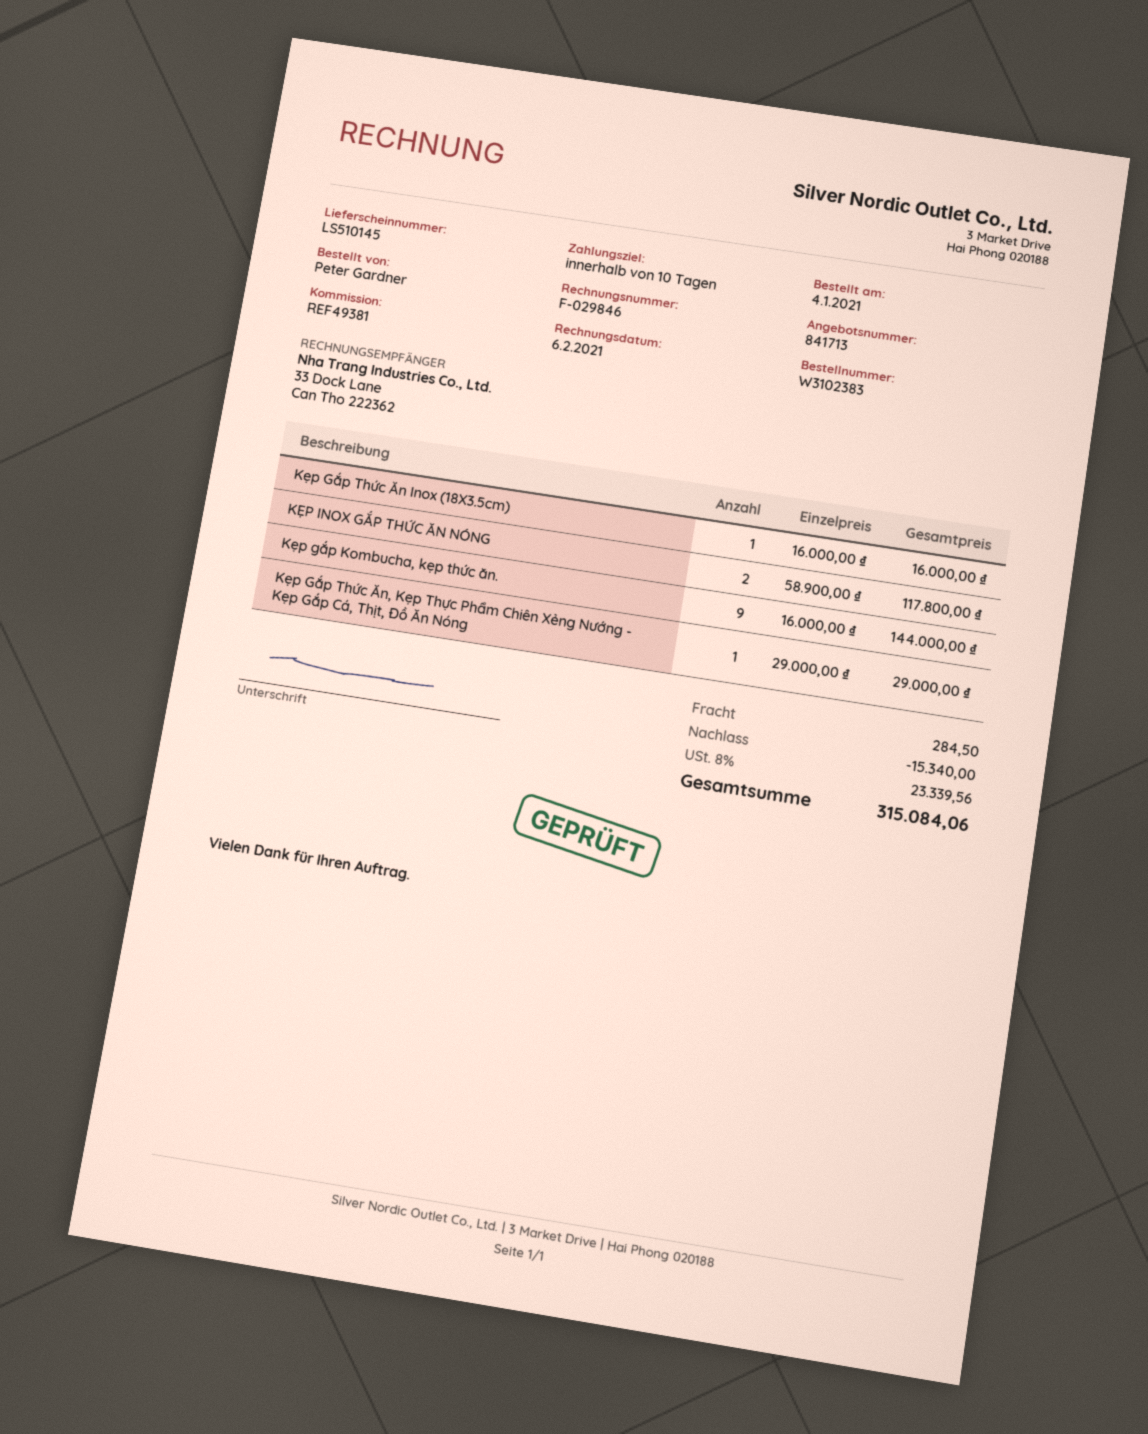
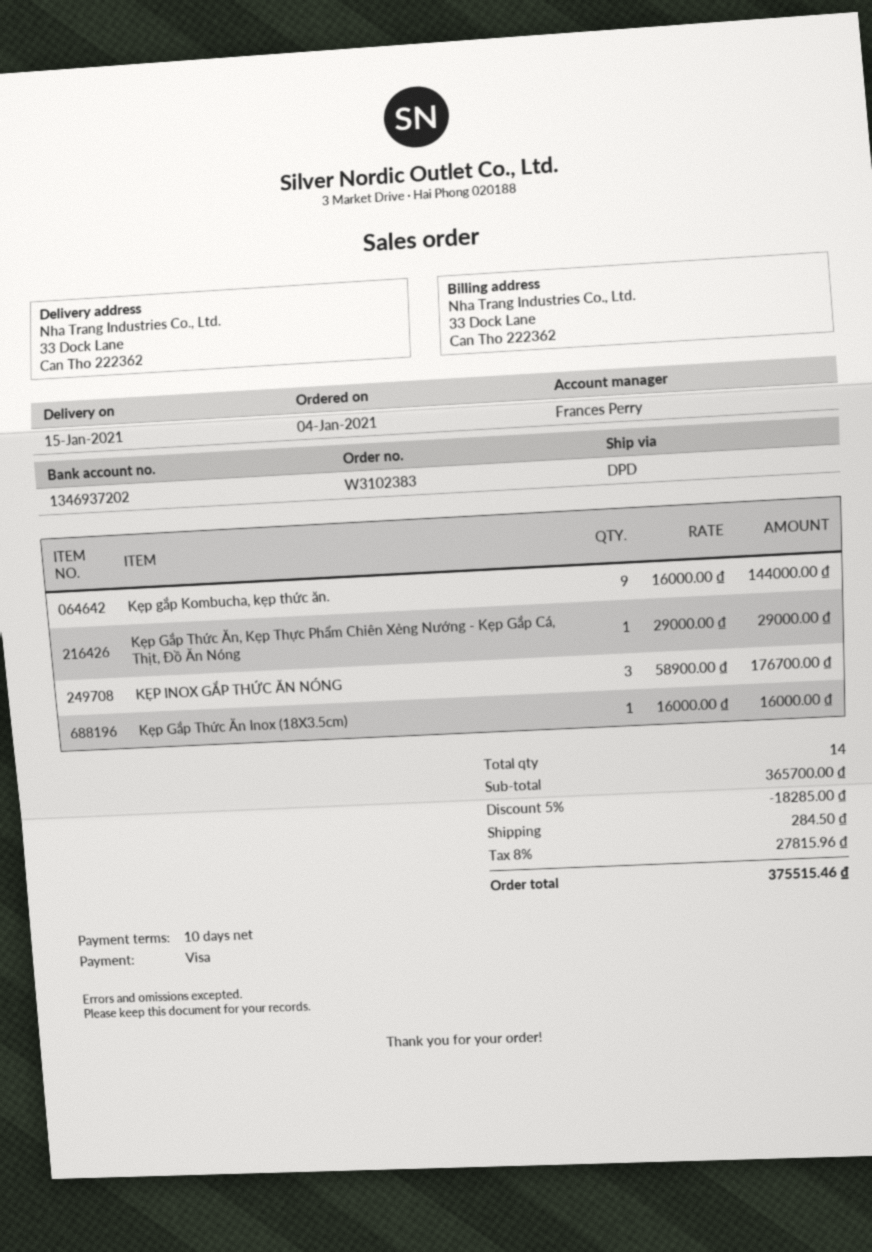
KẸP INOX GẮP THỨC ĂN NÓNG: 2 x 58900.00 = 117800.00 -> 3 x 58900.00 = 176700.00
discount: 15340.00 -> 18285.00
tax: 8% = 23339.56 -> 8% = 27815.96
total: 315084.06 -> 375515.46

